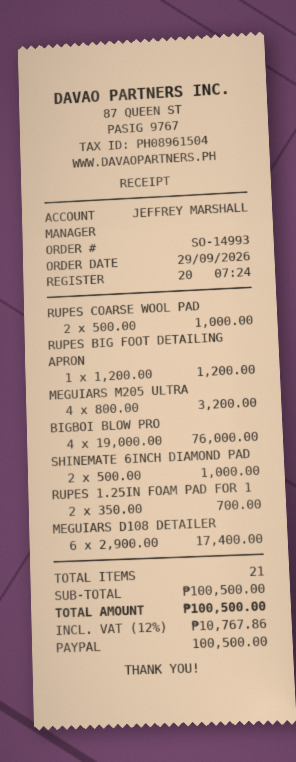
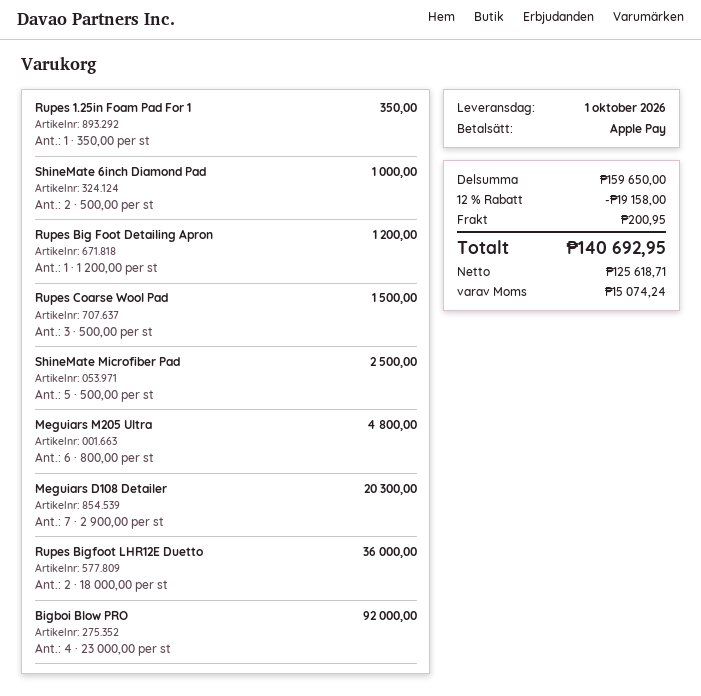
payment method: PayPal -> Apple Pay
RUPES COARSE WOOL PAD: 2 x 500.00 = 1000.00 -> 3 x 500.00 = 1500.00
MEGUIARS M205 ULTRA: 4 x 800.00 = 3200.00 -> 6 x 800.00 = 4800.00
BIGBOI BLOW PRO: 4 x 19000.00 = 76000.00 -> 4 x 23000.00 = 92000.00
RUPES 1.25IN FOAM PAD FOR 1: 2 x 350.00 = 700.00 -> 1 x 350.00 = 350.00
MEGUIARS D108 DETAILER: 6 x 2900.00 = 17400.00 -> 7 x 2900.00 = 20300.00
ShineMate Microfiber Pad: none -> 5 x 500.00 = 2500.00
Rupes Bigfoot LHR12E Duetto: none -> 2 x 18000.00 = 36000.00
subtotal: 100500.00 -> 159650.00
discount: none -> 12% = 19158.00
shipping: none -> 200.95
tax: 10767.86 -> 15074.24
total: 100500.00 -> 140692.95

